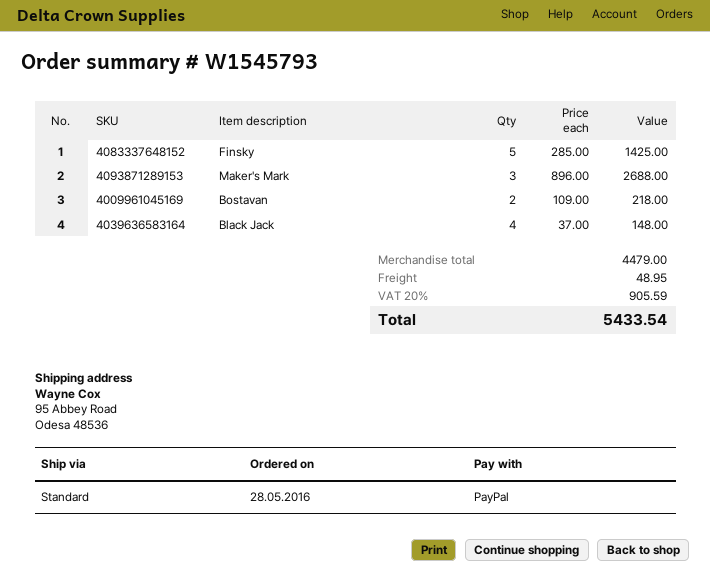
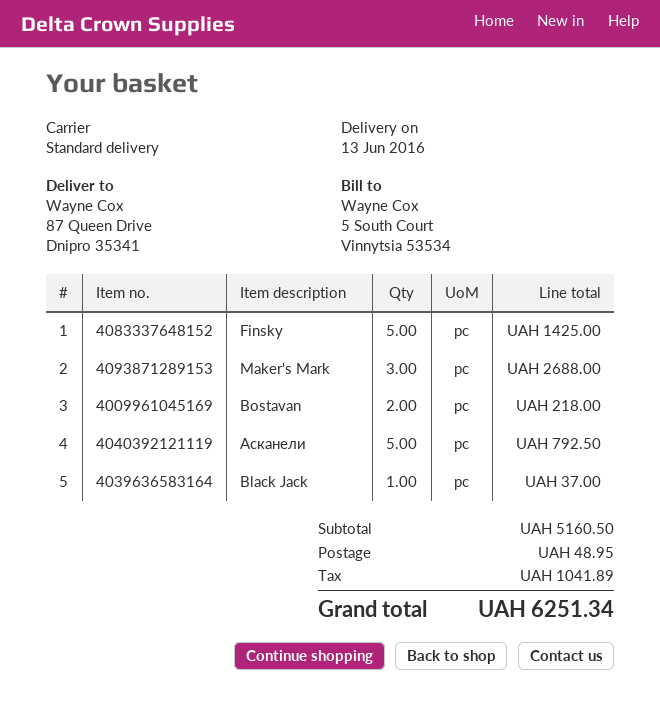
ship to: 95 Abbey Road, Odesa 48536 -> 87 Queen Drive, Dnipro 35341
Black Jack: 4 for 148.00 -> 1 for 37.00
Асканели: none -> 5 for 792.50
subtotal: 4479.00 -> 5160.50
tax: 905.59 -> 1041.89
total: 5433.54 -> 6251.34

